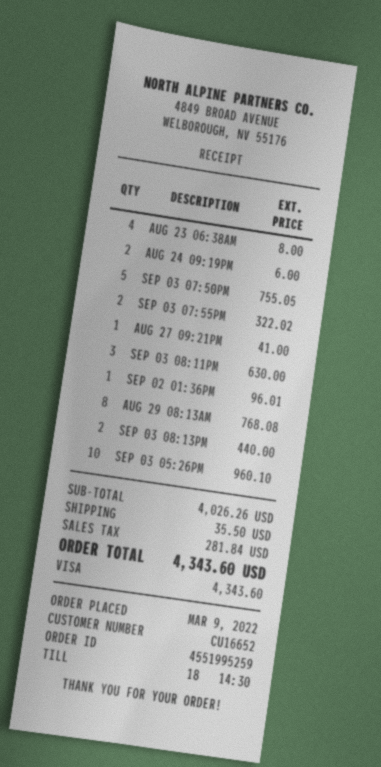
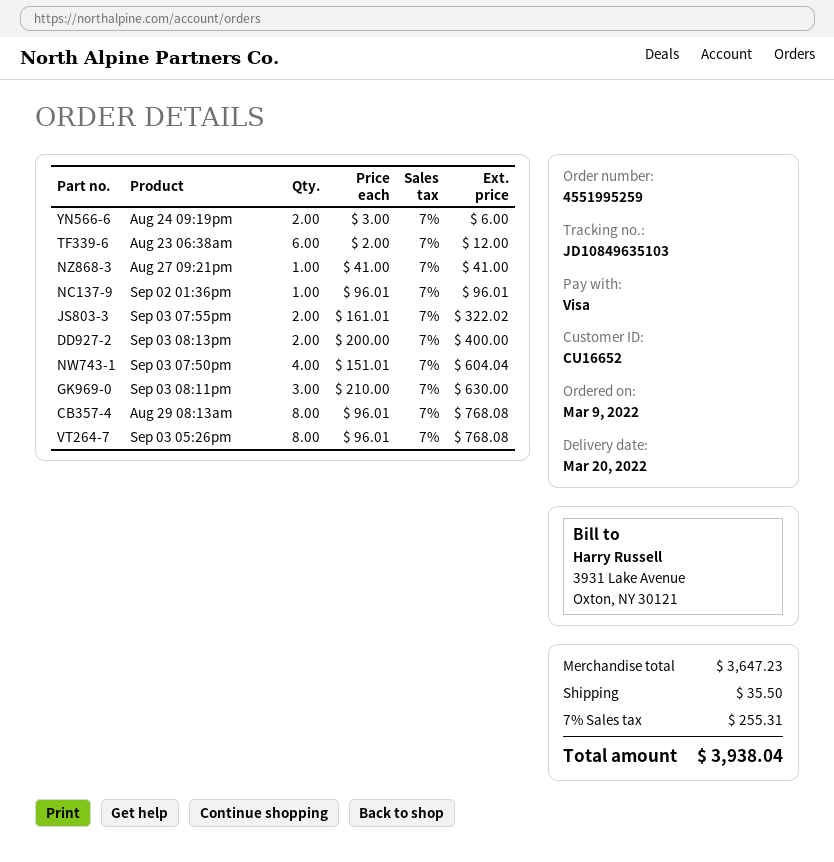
AUG 23 06:38AM: 4 for 8.00 -> 6 for 12.00
SEP 03 07:50PM: 5 for 755.05 -> 4 for 604.04
SEP 03 08:13PM: 2 for 440.00 -> 2 for 400.00
SEP 03 05:26PM: 10 for 960.10 -> 8 for 768.08
subtotal: 4026.26 -> 3647.23
tax: 281.84 -> 255.31
total: 4343.60 -> 3938.04

